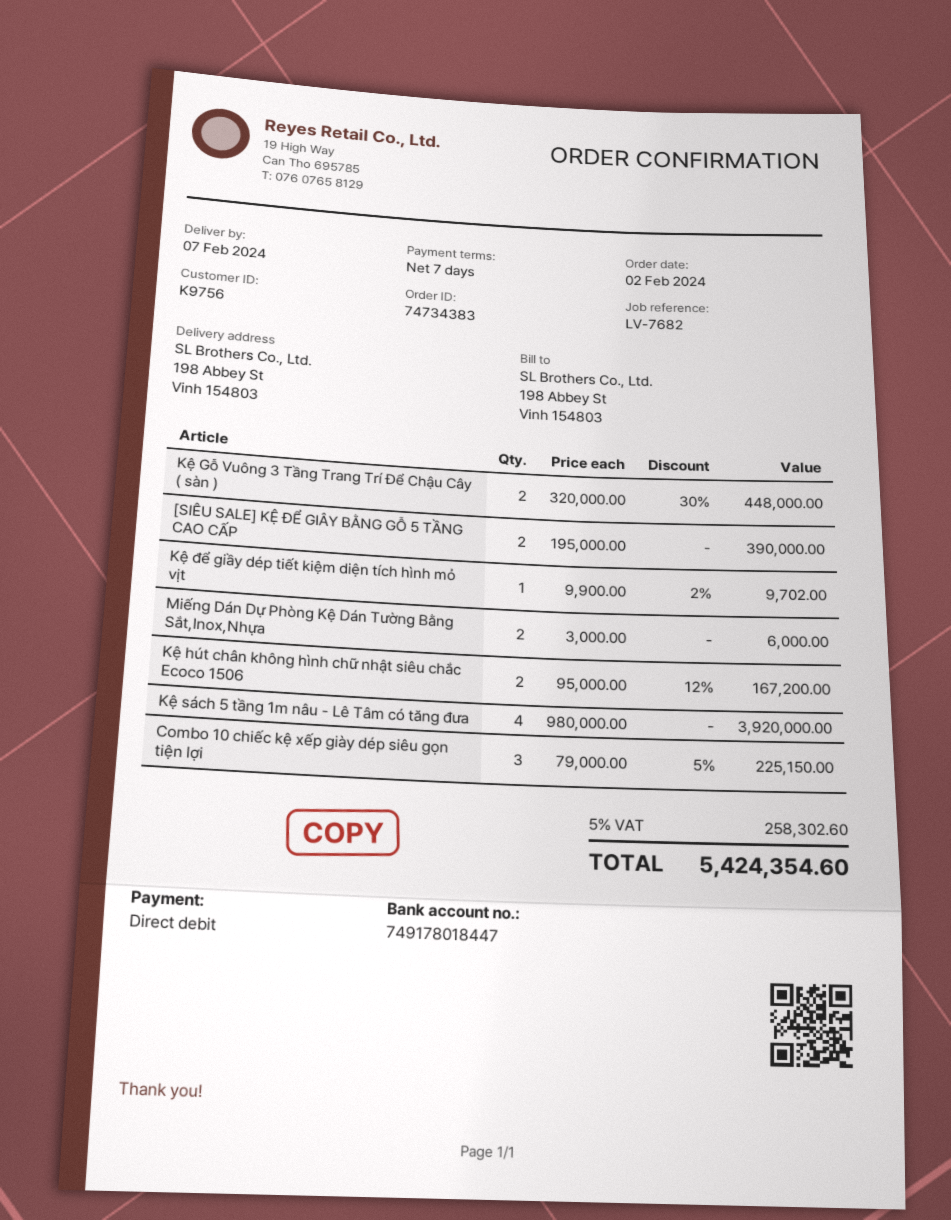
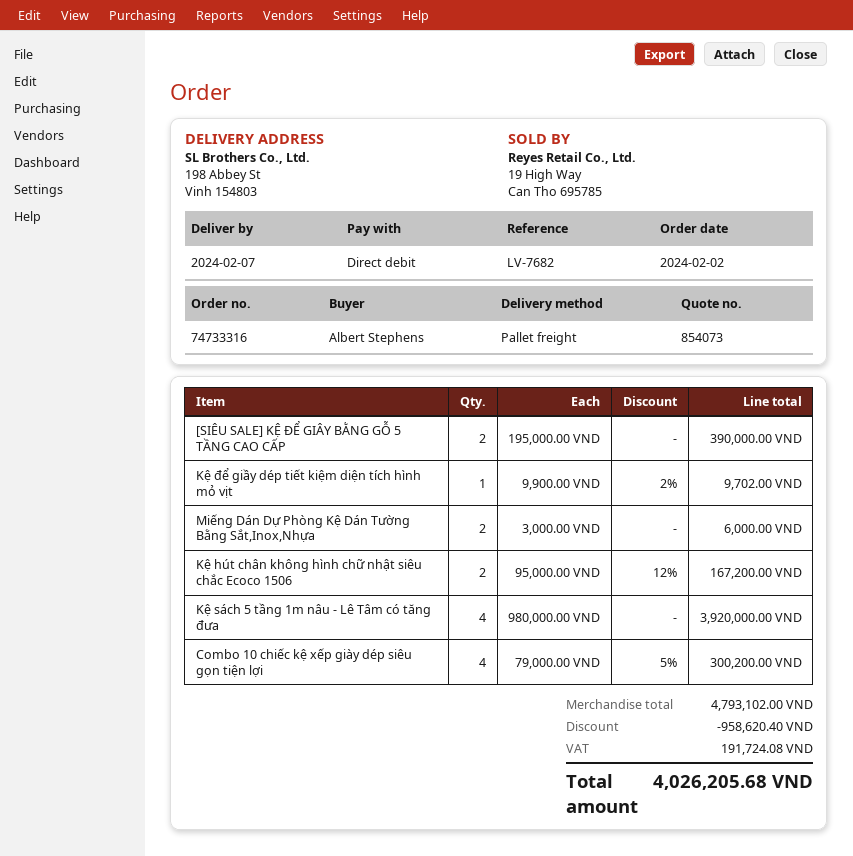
order number: 74734383 -> 74733316
Kệ Gỗ Vuông 3 Tầng Trang Trí Để Chậu Cây ( sàn ): 2 x 320000.00 - 30% = 448000.00 -> none
Combo 10 chiếc kệ xếp giày dép siêu gọn tiện lợi: 3 x 79000.00 - 5% = 225150.00 -> 4 x 79000.00 - 5% = 300200.00
discount: none -> 958620.40
tax: 258302.60 -> 191724.08
total: 5424354.60 -> 4026205.68

